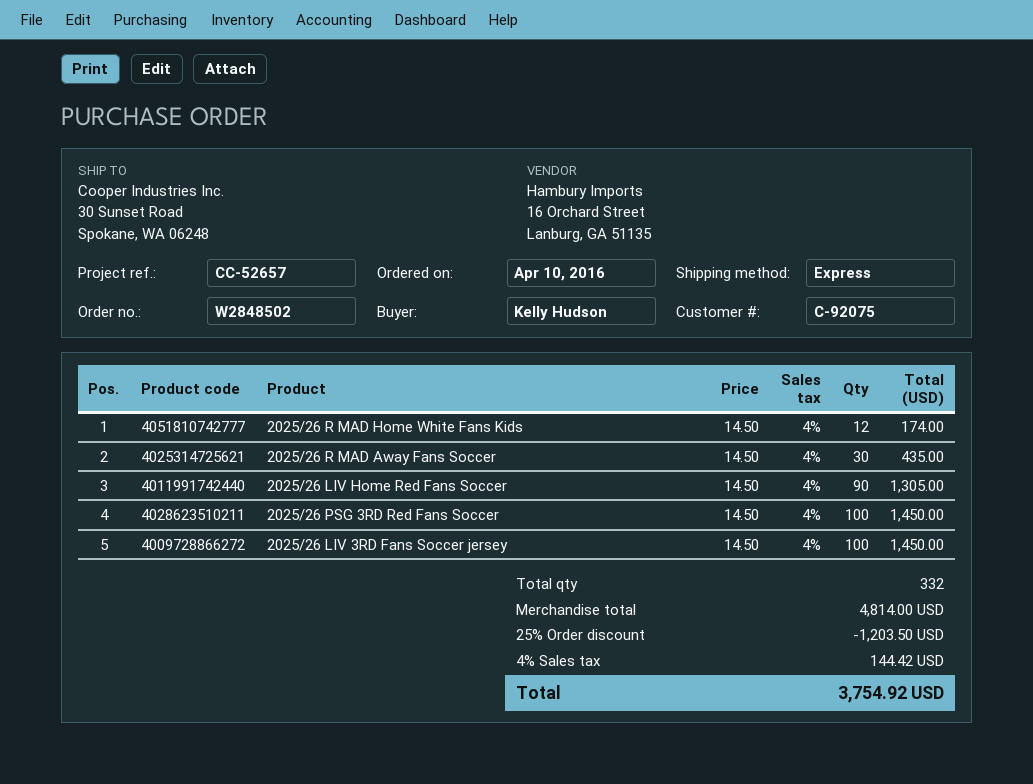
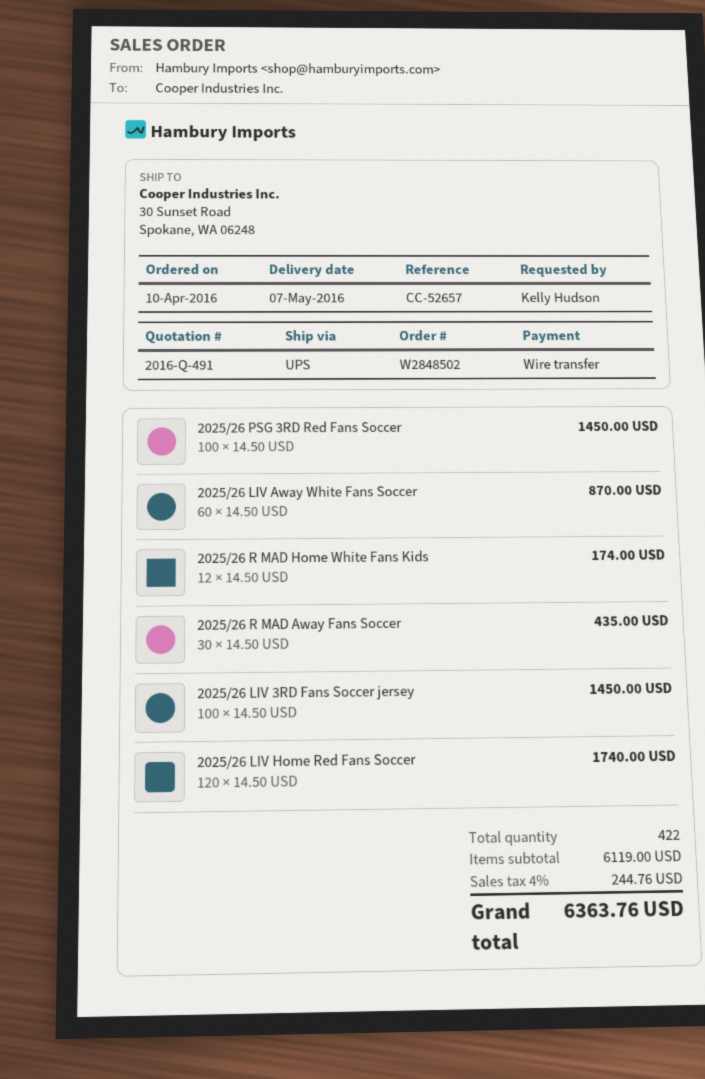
shipping method: express -> UPS
2025/26 LIV Home Red Fans Soccer: 90 x 14.50 = 1305.00 -> 120 x 14.50 = 1740.00
2025/26 LIV Away White Fans Soccer: none -> 60 x 14.50 = 870.00
total quantity: 332 -> 422
subtotal: 4814.00 -> 6119.00
discount: 25% = 1203.50 -> none
tax: 4% = 144.42 -> 4% = 244.76
total: 3754.92 -> 6363.76

